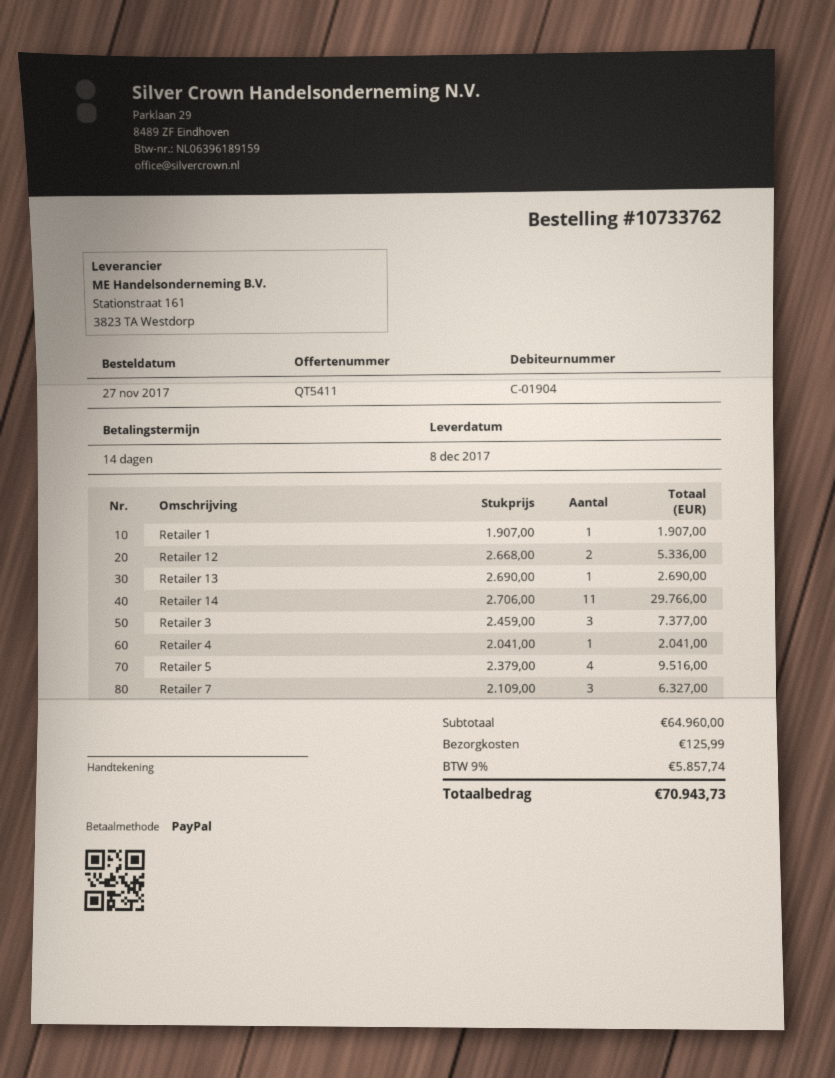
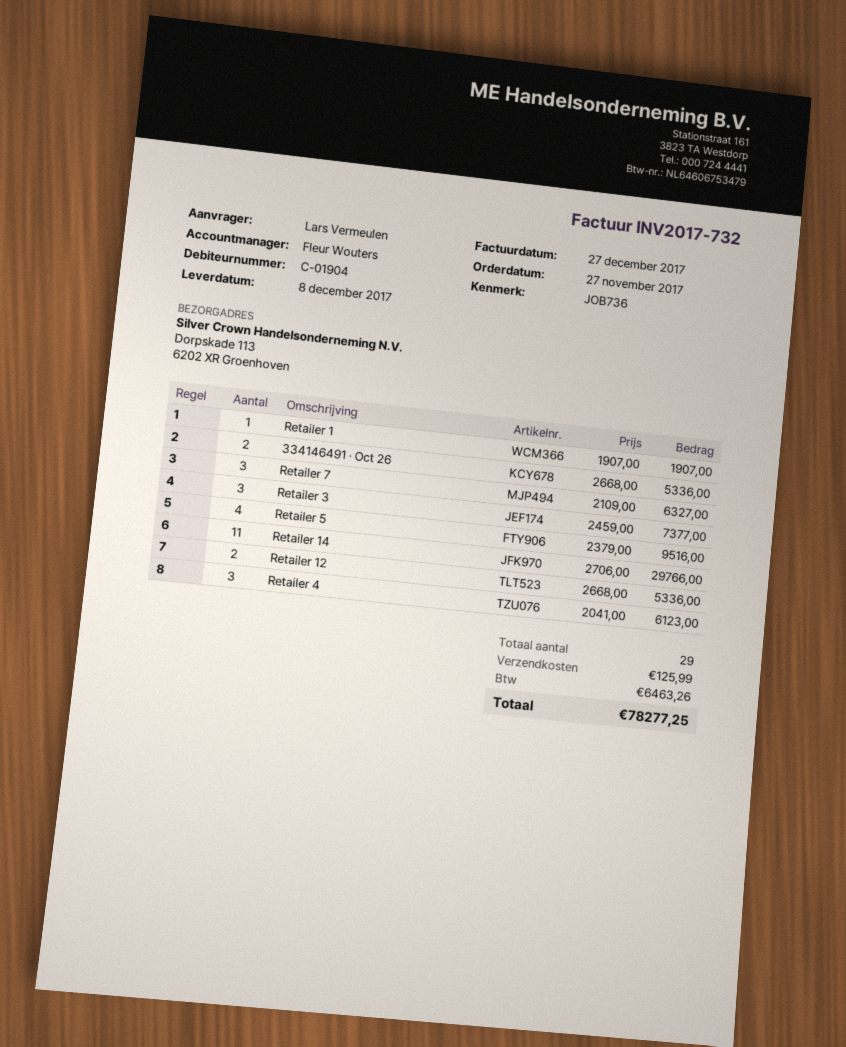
Retailer 13: 1 x 2690.00 = 2690.00 -> none
Retailer 4: 1 x 2041.00 = 2041.00 -> 3 x 2041.00 = 6123.00
334146491 · Oct 26: none -> 2 x 2668.00 = 5336.00
tax: 5857.74 -> 6463.26
total: 70943.73 -> 78277.25

